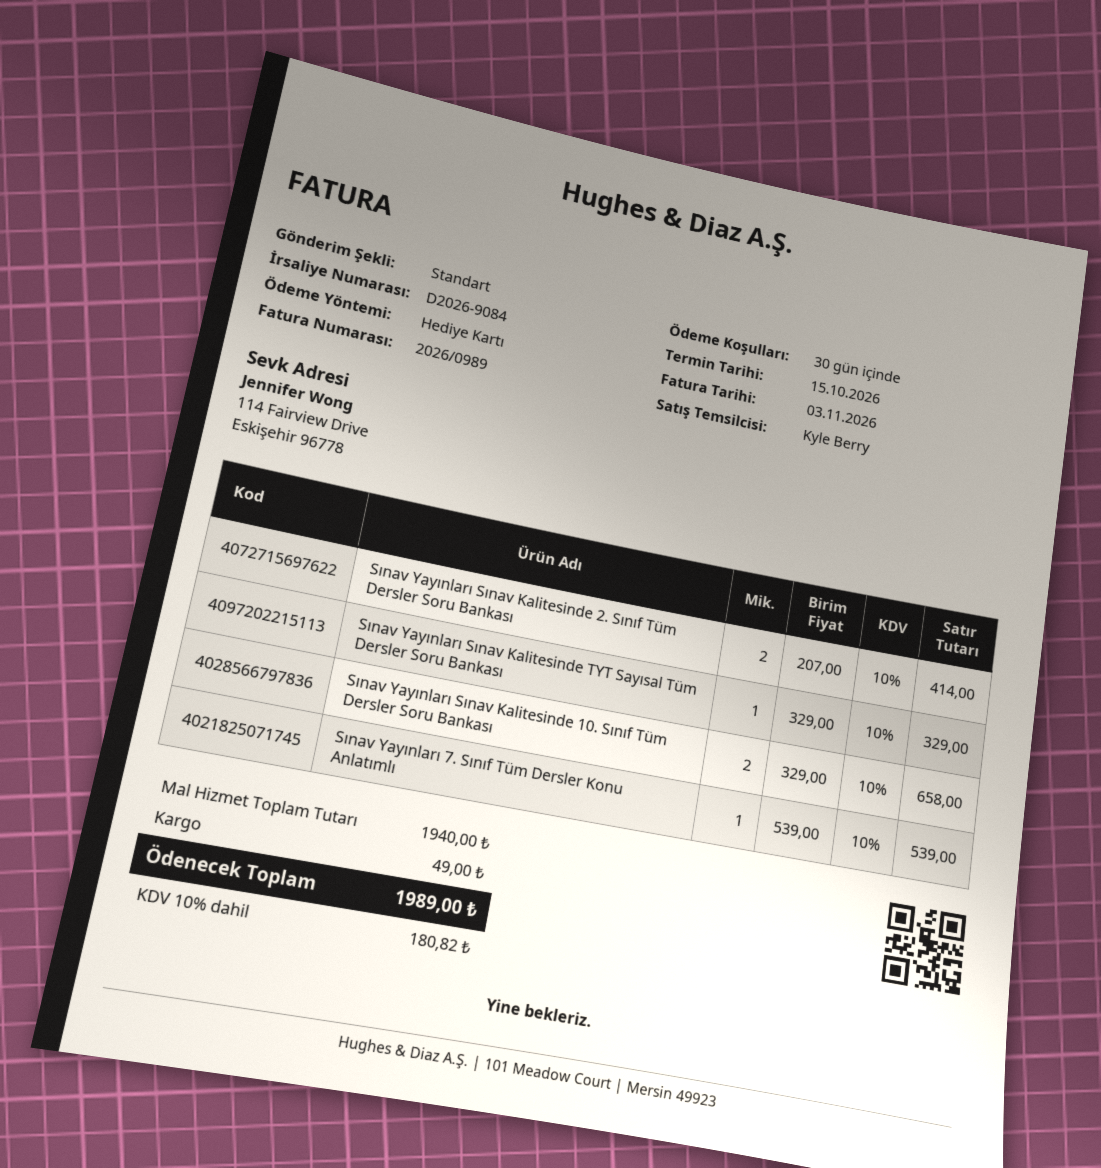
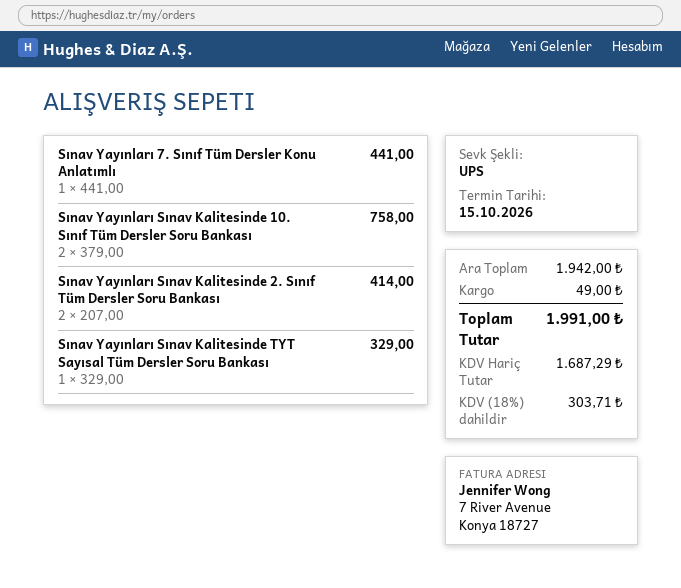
shipping method: standard -> UPS
Sınav Yayınları Sınav Kalitesinde 10. Sınıf Tüm Dersler Soru Bankası: 2 x 329.00 = 658.00 -> 2 x 379.00 = 758.00
Sınav Yayınları 7. Sınıf Tüm Dersler Konu Anlatımlı: 1 x 539.00 = 539.00 -> 1 x 441.00 = 441.00
subtotal: 1940.00 -> 1942.00
tax: 10% = 180.82 -> 18% = 303.71
total: 1989.00 -> 1991.00

